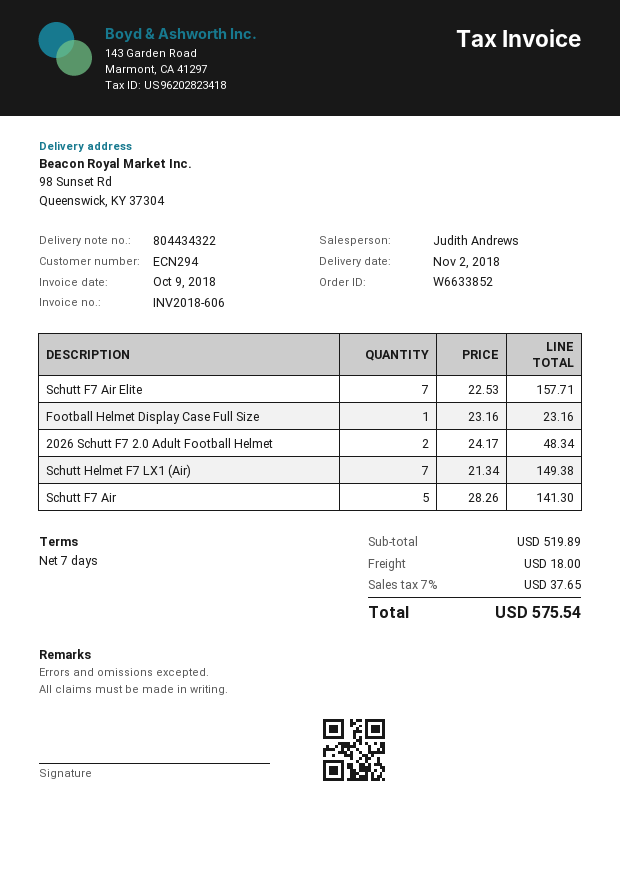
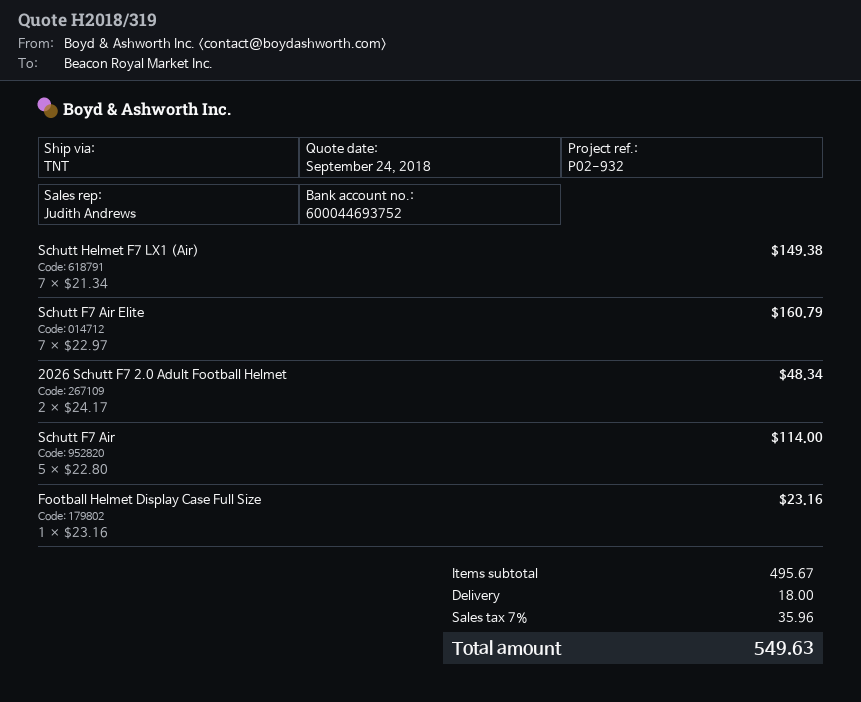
Schutt F7 Air Elite: 7 x 22.53 = 157.71 -> 7 x 22.97 = 160.79
Schutt F7 Air: 5 x 28.26 = 141.30 -> 5 x 22.80 = 114.00
subtotal: 519.89 -> 495.67
tax: 7% = 37.65 -> 7% = 35.96
total: 575.54 -> 549.63

